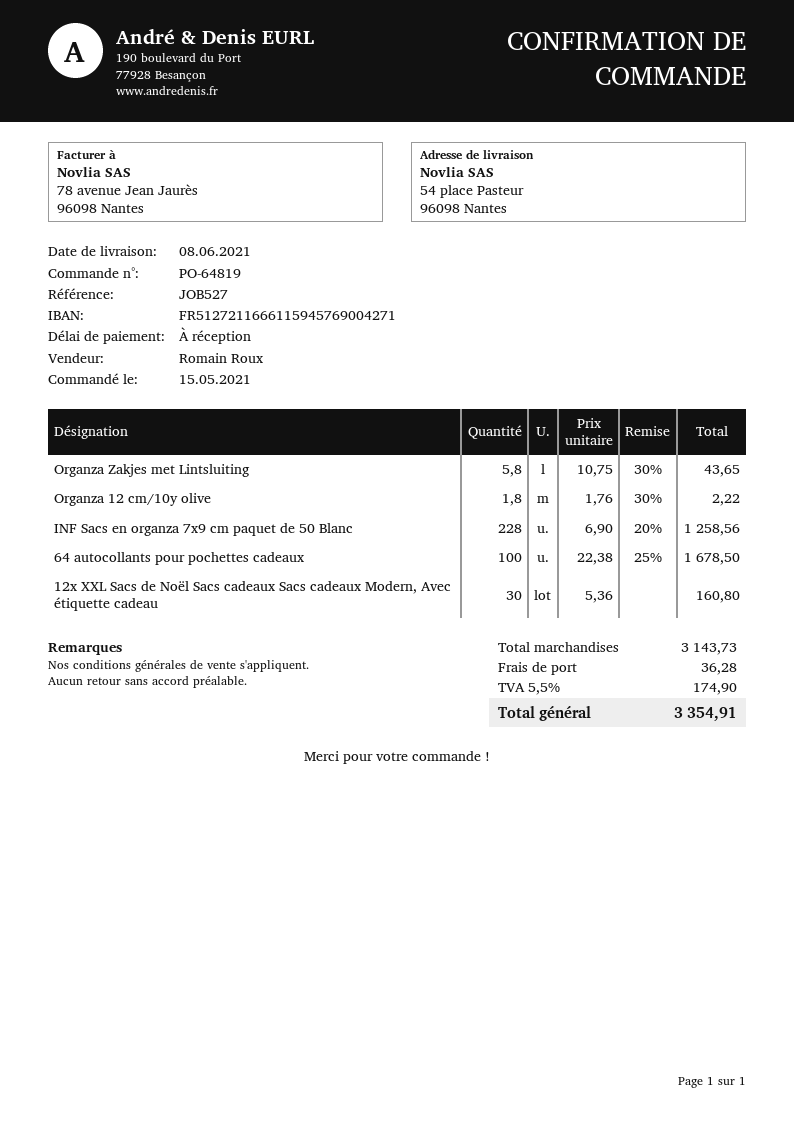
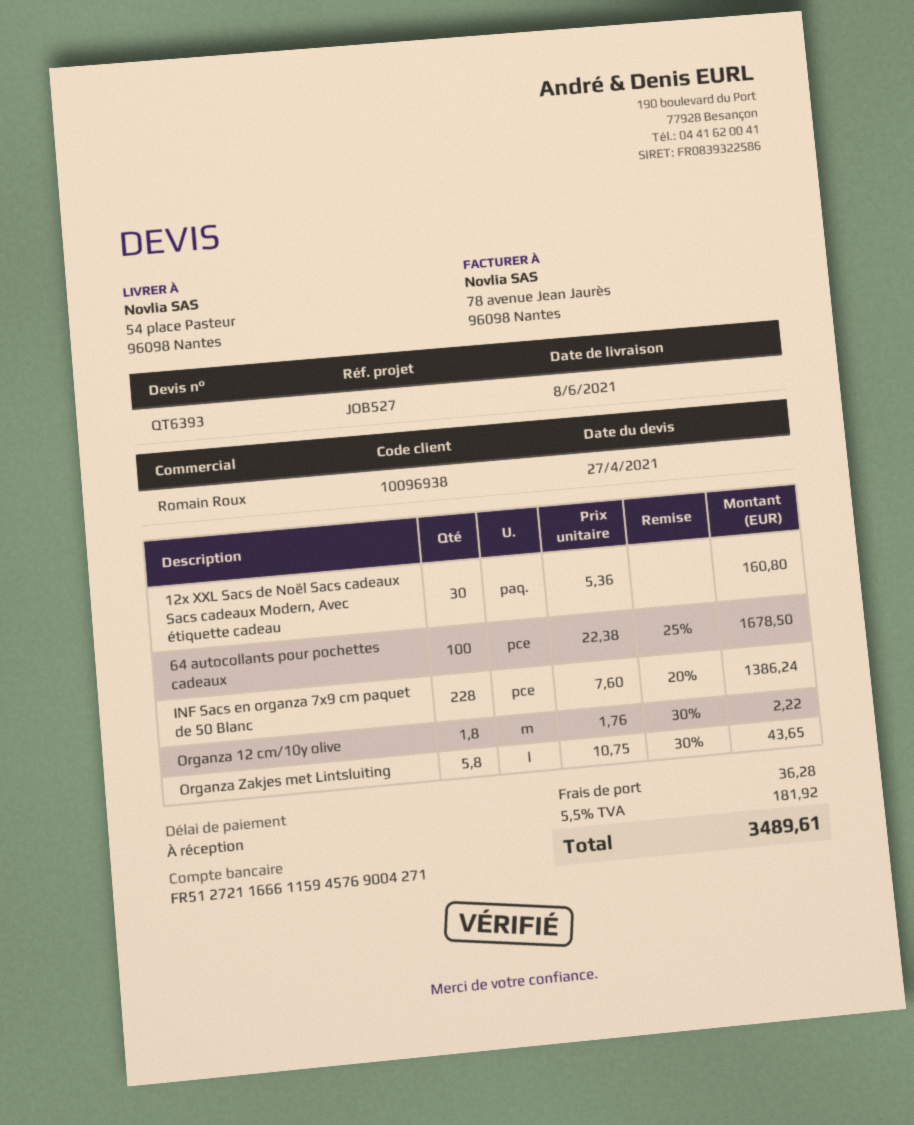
INF Sacs en organza 7x9 cm paquet de 50 Blanc: 228 x 6.90 - 20% = 1258.56 -> 228 x 7.60 - 20% = 1386.24
tax: 5.5% = 174.90 -> 5.5% = 181.92
total: 3354.91 -> 3489.61

